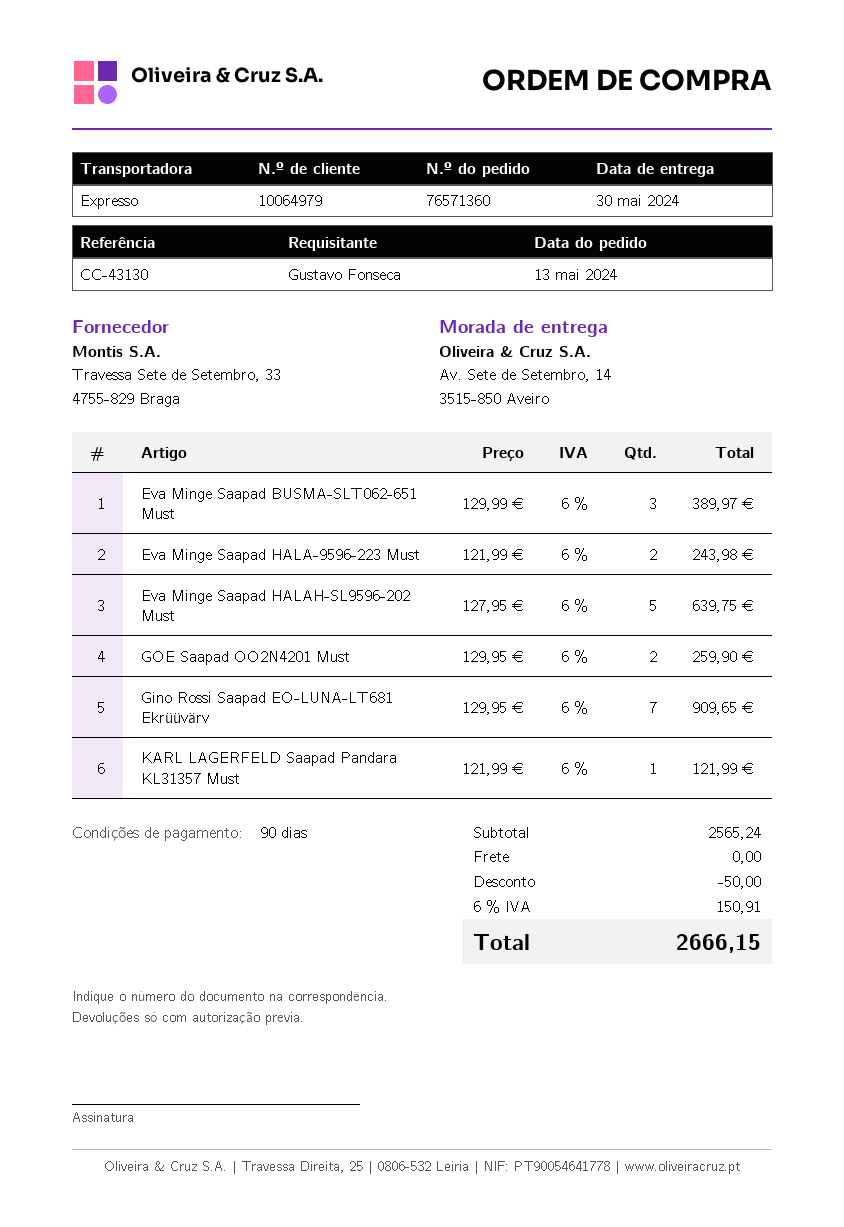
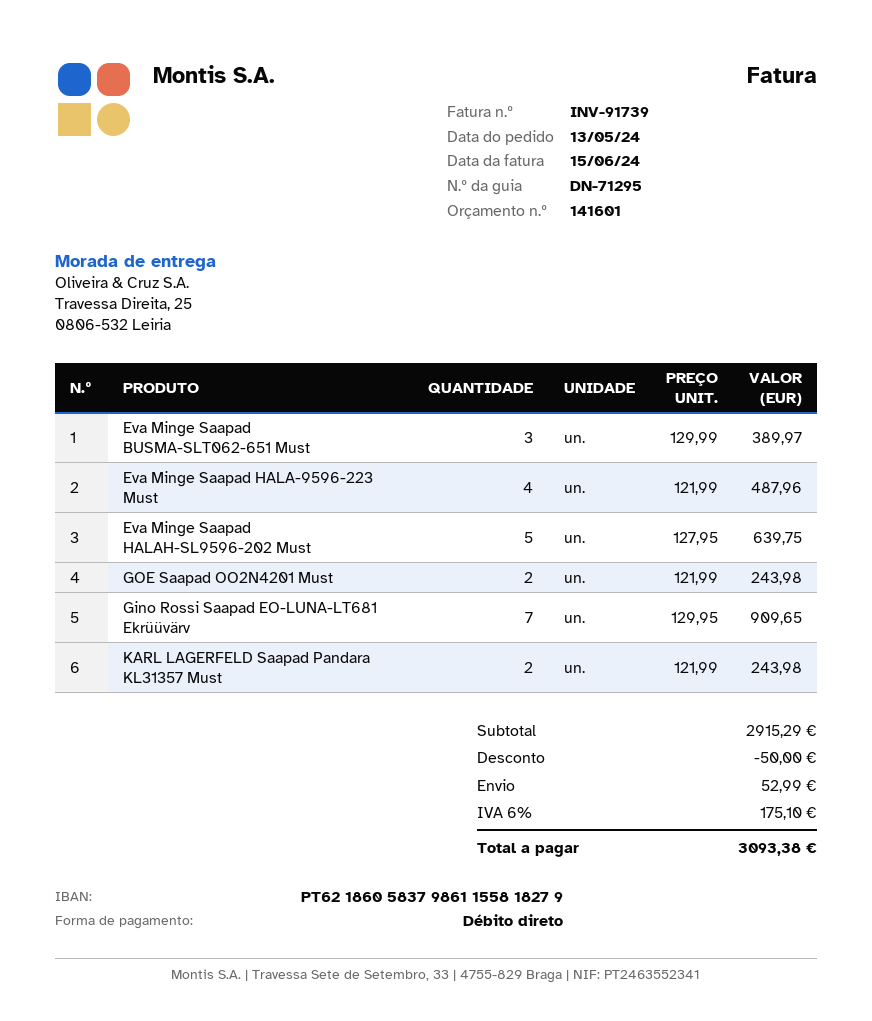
ship to: Av. Sete de Setembro, 14, 3515-850 Aveiro -> Travessa Direita, 25, 0806-532 Leiria
Eva Minge Saapad HALA-9596-223 Must: 2 x 121.99 = 243.98 -> 4 x 121.99 = 487.96
GOE Saapad OO2N4201 Must: 2 x 129.95 = 259.90 -> 2 x 121.99 = 243.98
KARL LAGERFELD Saapad Pandara KL31357 Must: 1 x 121.99 = 121.99 -> 2 x 121.99 = 243.98
subtotal: 2565.24 -> 2915.29
shipping: 0.00 -> 52.99
tax: 6% = 150.91 -> 6% = 175.10
total: 2666.15 -> 3093.38

